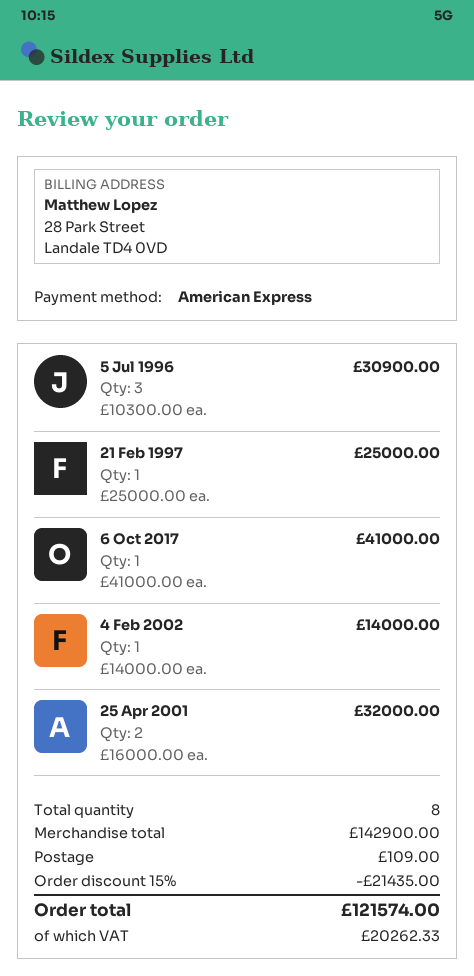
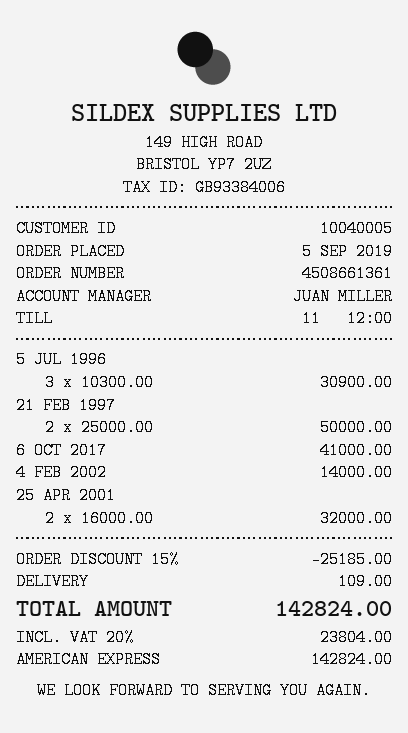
21 Feb 1997: 1 x 25000.00 = 25000.00 -> 2 x 25000.00 = 50000.00
discount: 15% = 21435.00 -> 15% = 25185.00
tax: 20262.33 -> 23804.00
total: 121574.00 -> 142824.00

